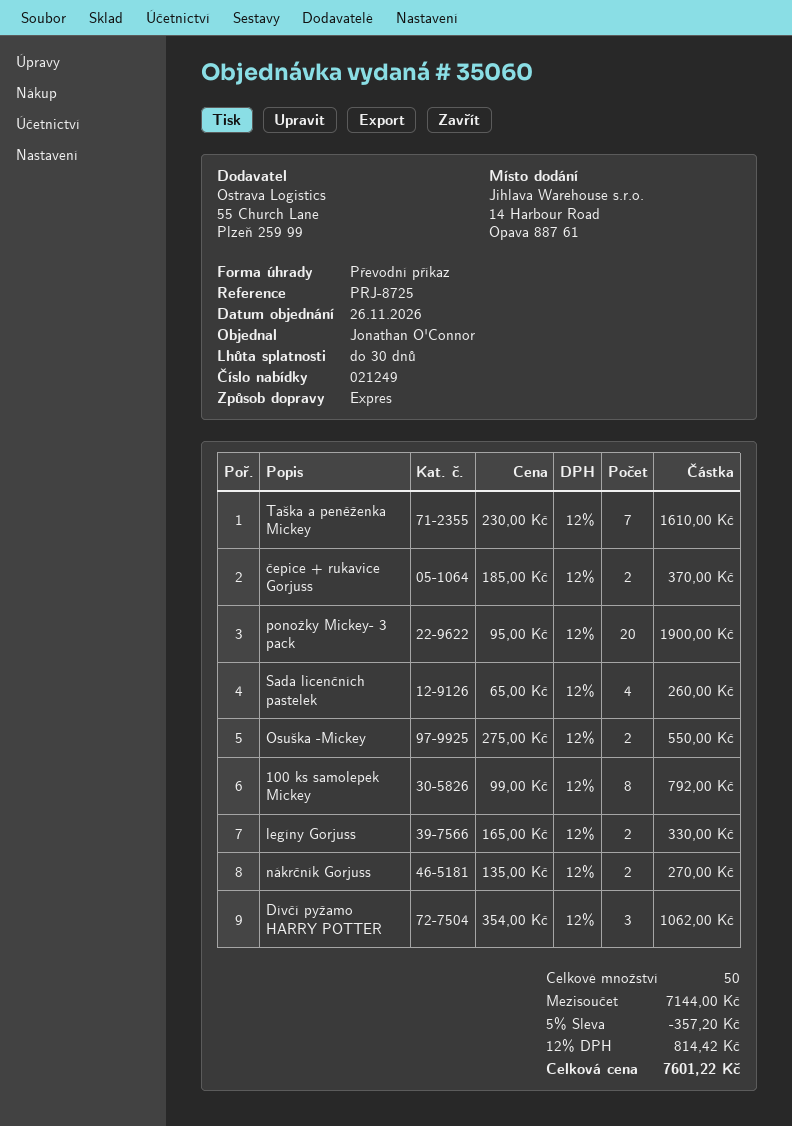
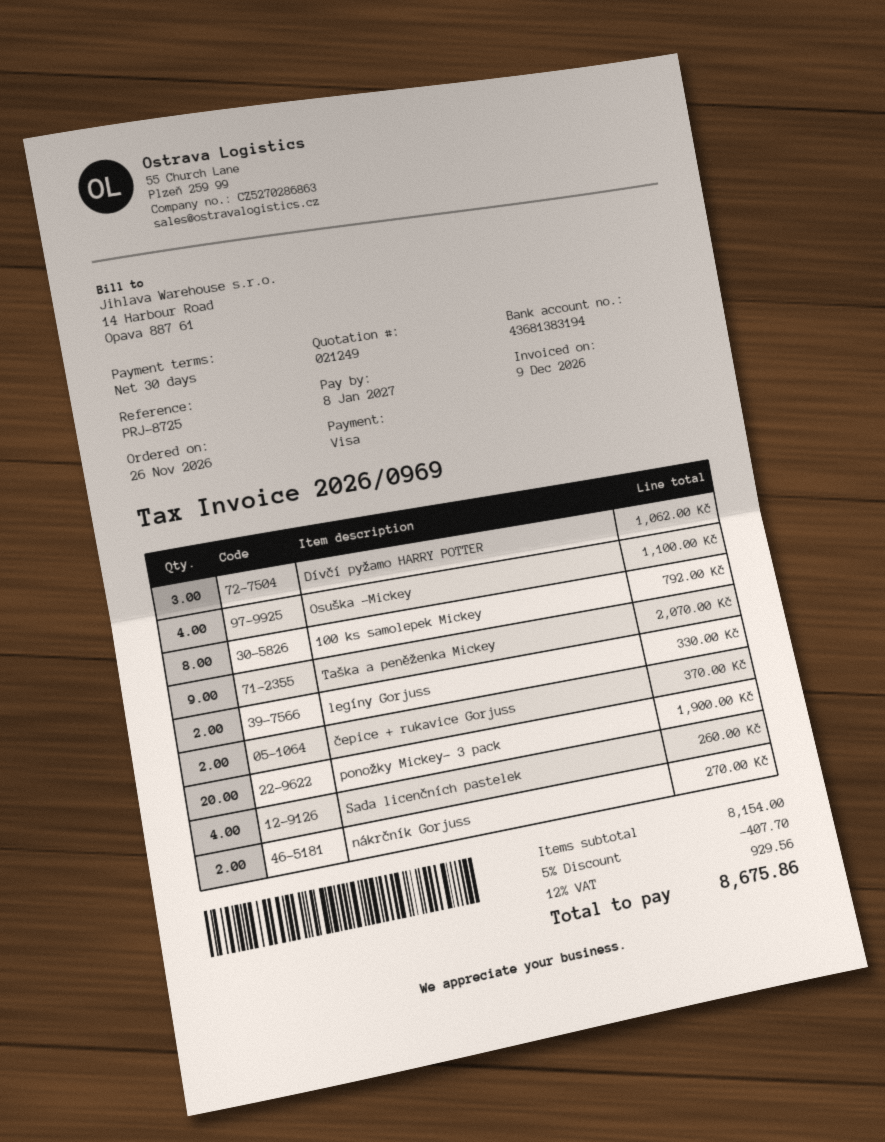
payment method: bank transfer -> Visa
Taška a peněženka Mickey: 7 for 1610.00 -> 9 for 2070.00
Osuška -Mickey: 2 for 550.00 -> 4 for 1100.00
subtotal: 7144.00 -> 8154.00
discount: 5% = 357.20 -> 5% = 407.70
tax: 12% = 814.42 -> 12% = 929.56
total: 7601.22 -> 8675.86

